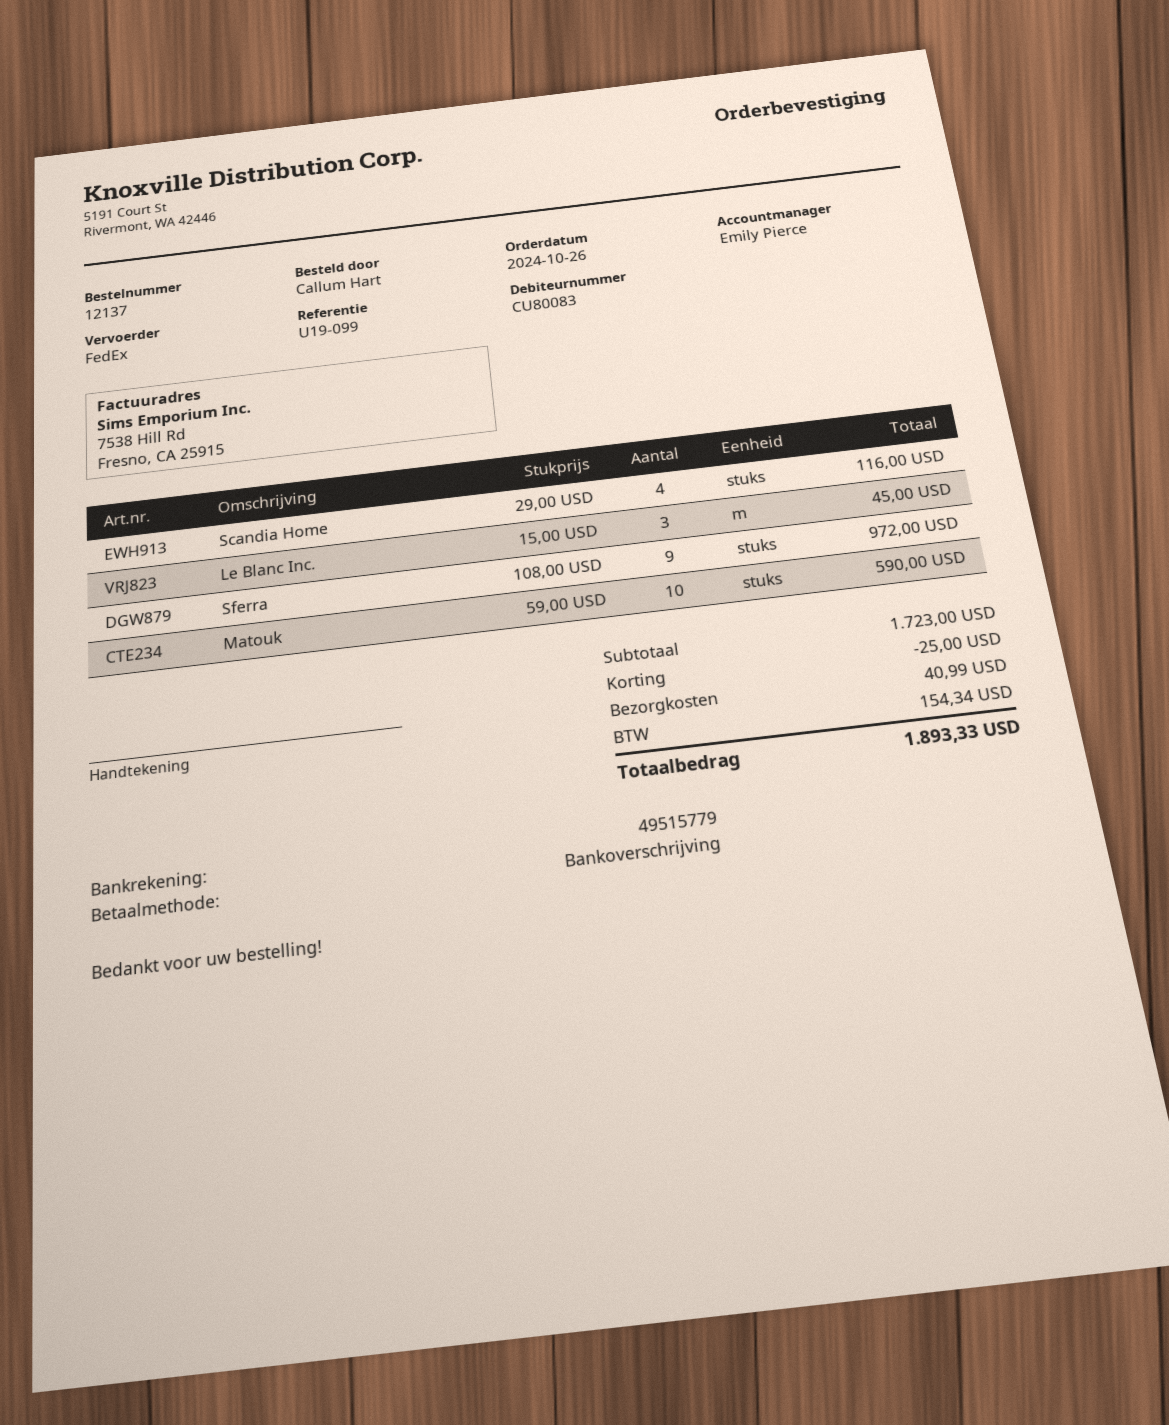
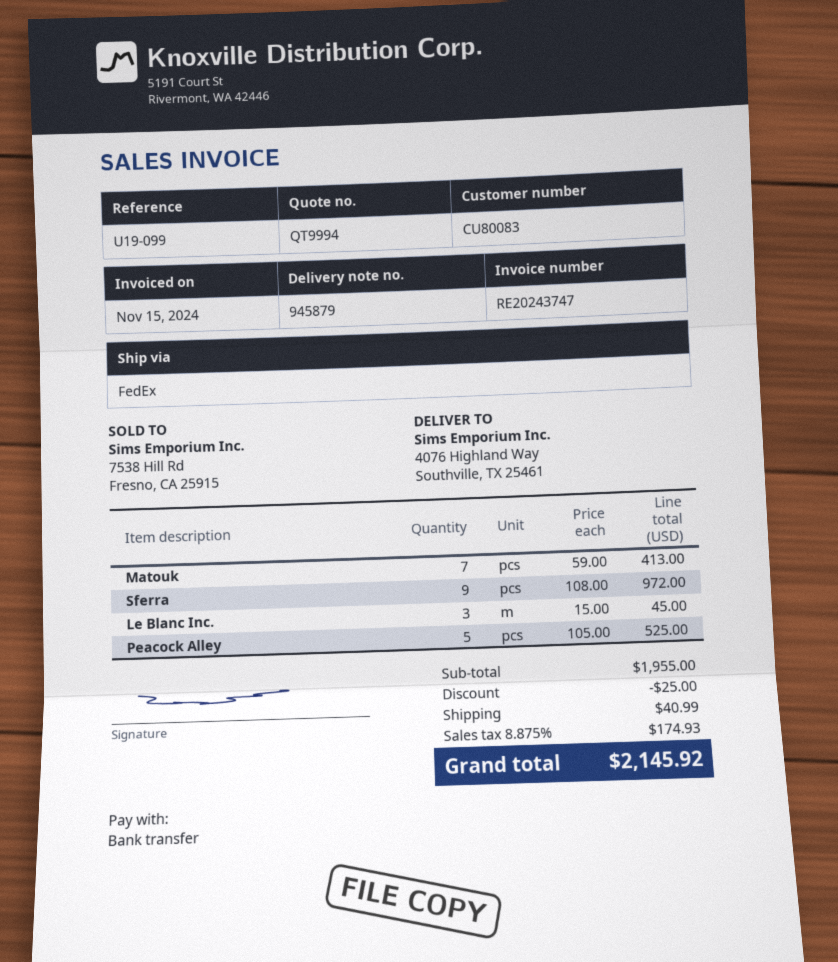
Scandia Home: 4 x 29.00 = 116.00 -> none
Matouk: 10 x 59.00 = 590.00 -> 7 x 59.00 = 413.00
Peacock Alley: none -> 5 x 105.00 = 525.00
subtotal: 1723.00 -> 1955.00
tax: 154.34 -> 174.93
total: 1893.33 -> 2145.92

